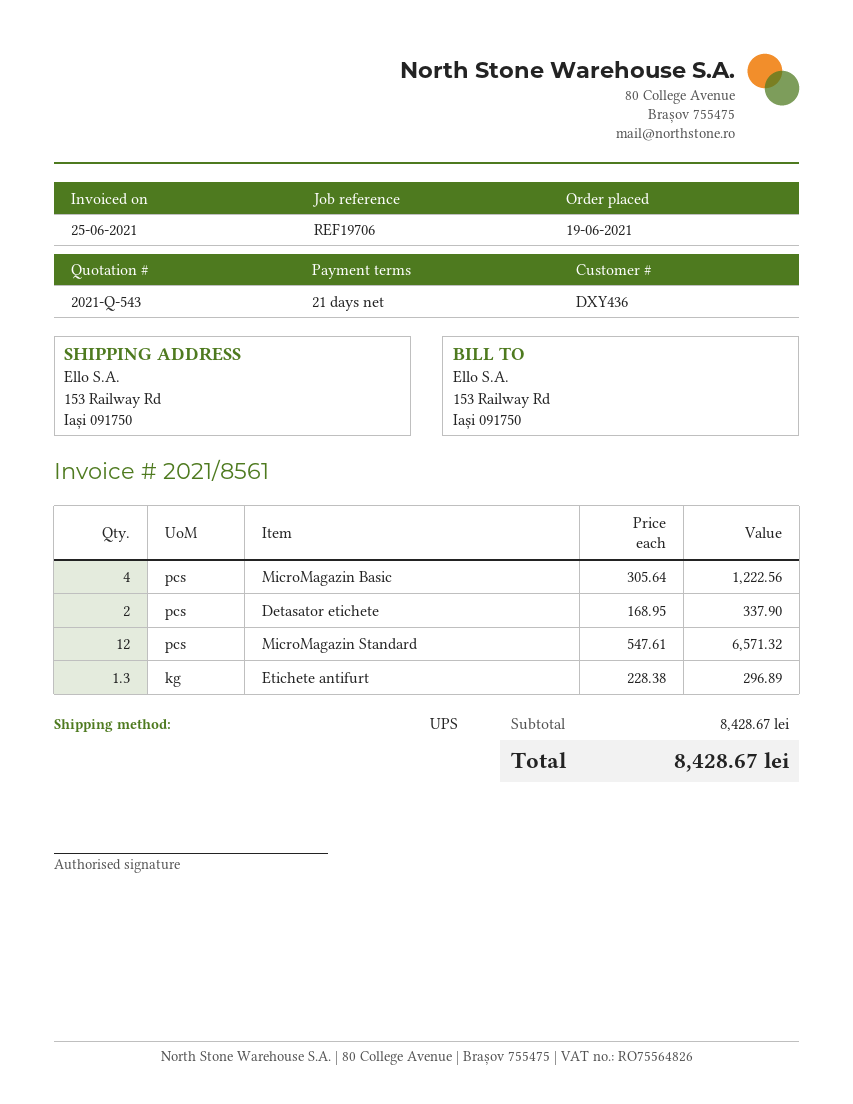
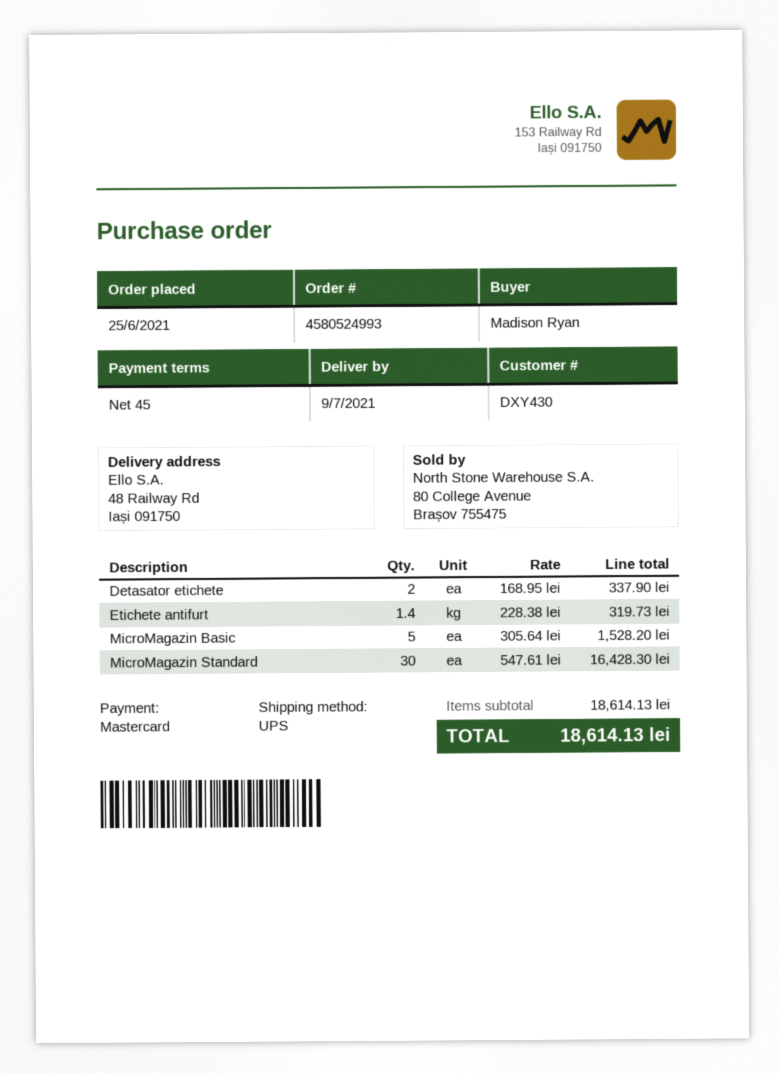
order date: 2021-06-19 -> 2021-06-25
payment terms: 21 days -> 45 days
customer number: DXY436 -> DXY430
ship to: 153 Railway Rd, Iași 091750 -> 48 Railway Rd, Iași 091750
MicroMagazin Basic: 4 x 305.64 = 1222.56 -> 5 x 305.64 = 1528.20
MicroMagazin Standard: 12 x 547.61 = 6571.32 -> 30 x 547.61 = 16428.30
Etichete antifurt: 1.3 x 228.38 = 296.89 -> 1.4 x 228.38 = 319.73
subtotal: 8428.67 -> 18614.13
total: 8428.67 -> 18614.13

